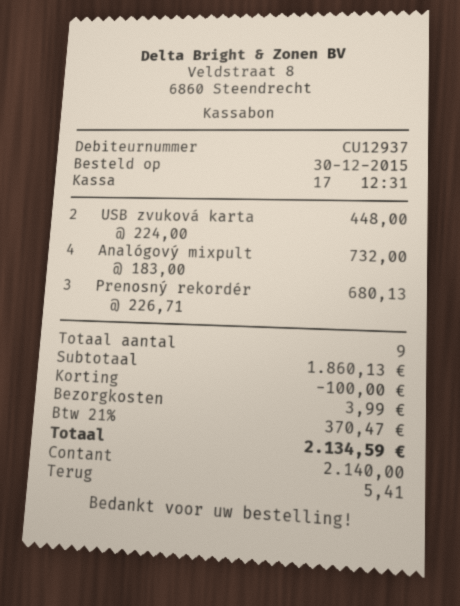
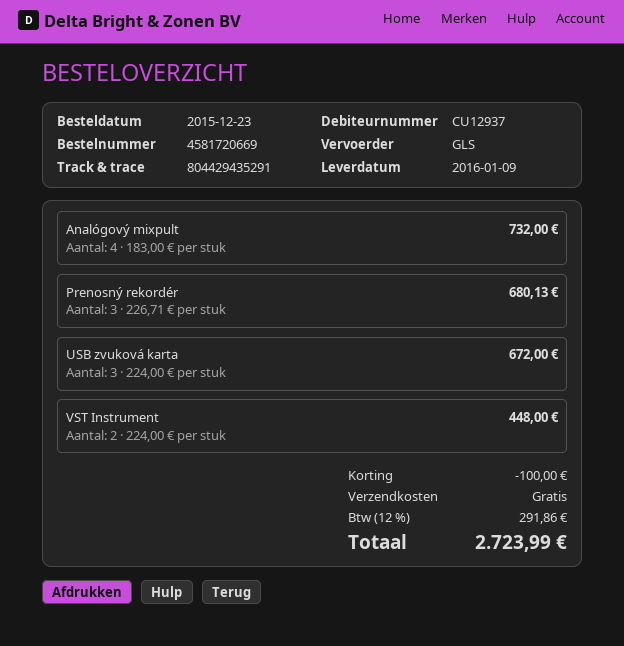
order date: 2015-12-30 -> 2015-12-23
USB zvuková karta: 2 x 224.00 = 448.00 -> 3 x 224.00 = 672.00
VST Instrument: none -> 2 x 224.00 = 448.00
shipping: 3.99 -> 0.00
tax: 21% = 370.47 -> 12% = 291.86
total: 2134.59 -> 2723.99

